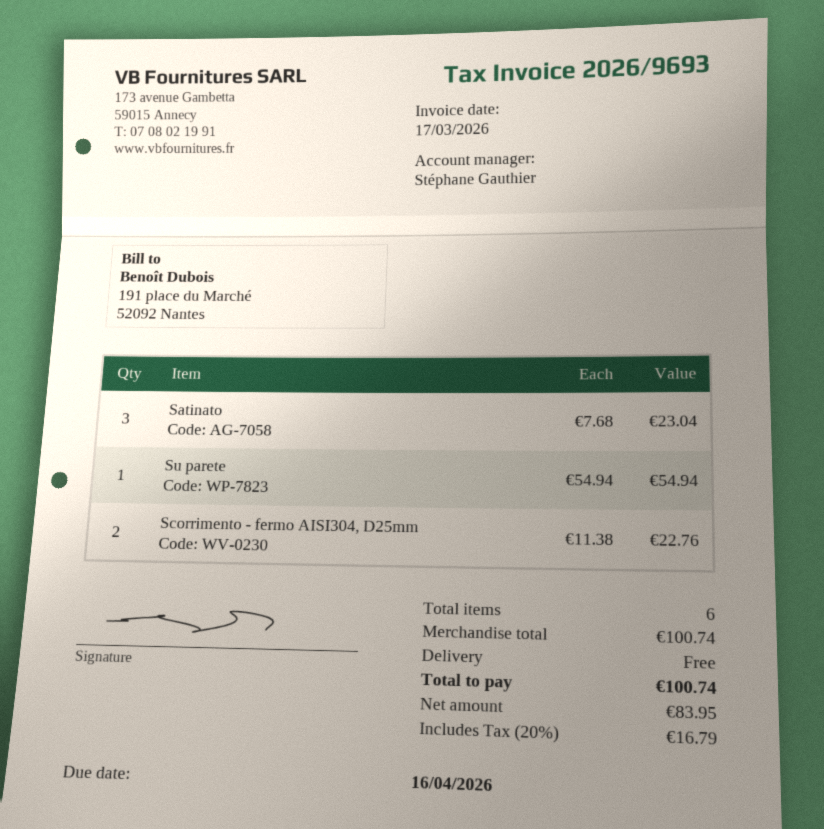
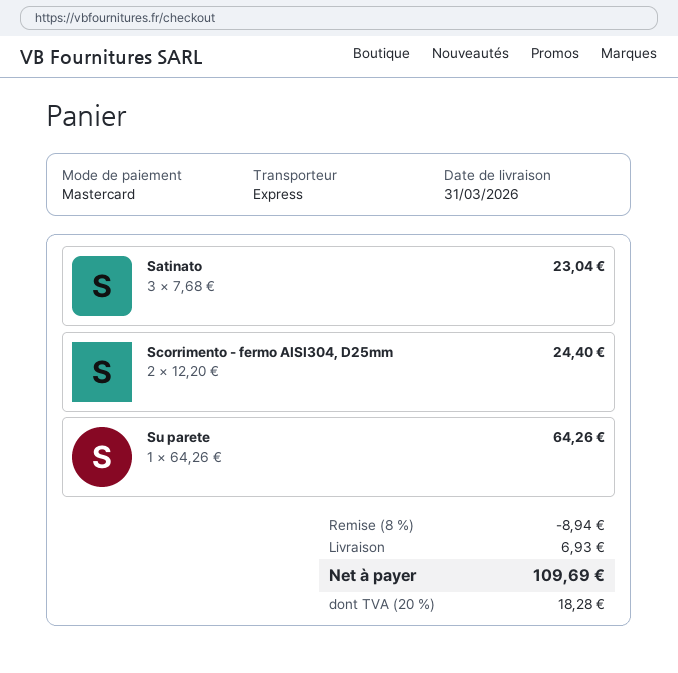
Su parete: 1 x 54.94 = 54.94 -> 1 x 64.26 = 64.26
Scorrimento - fermo AISI304, D25mm: 2 x 11.38 = 22.76 -> 2 x 12.20 = 24.40
discount: none -> 8% = 8.94
shipping: 0.00 -> 6.93
tax: 20% = 16.79 -> 20% = 18.28
total: 100.74 -> 109.69

